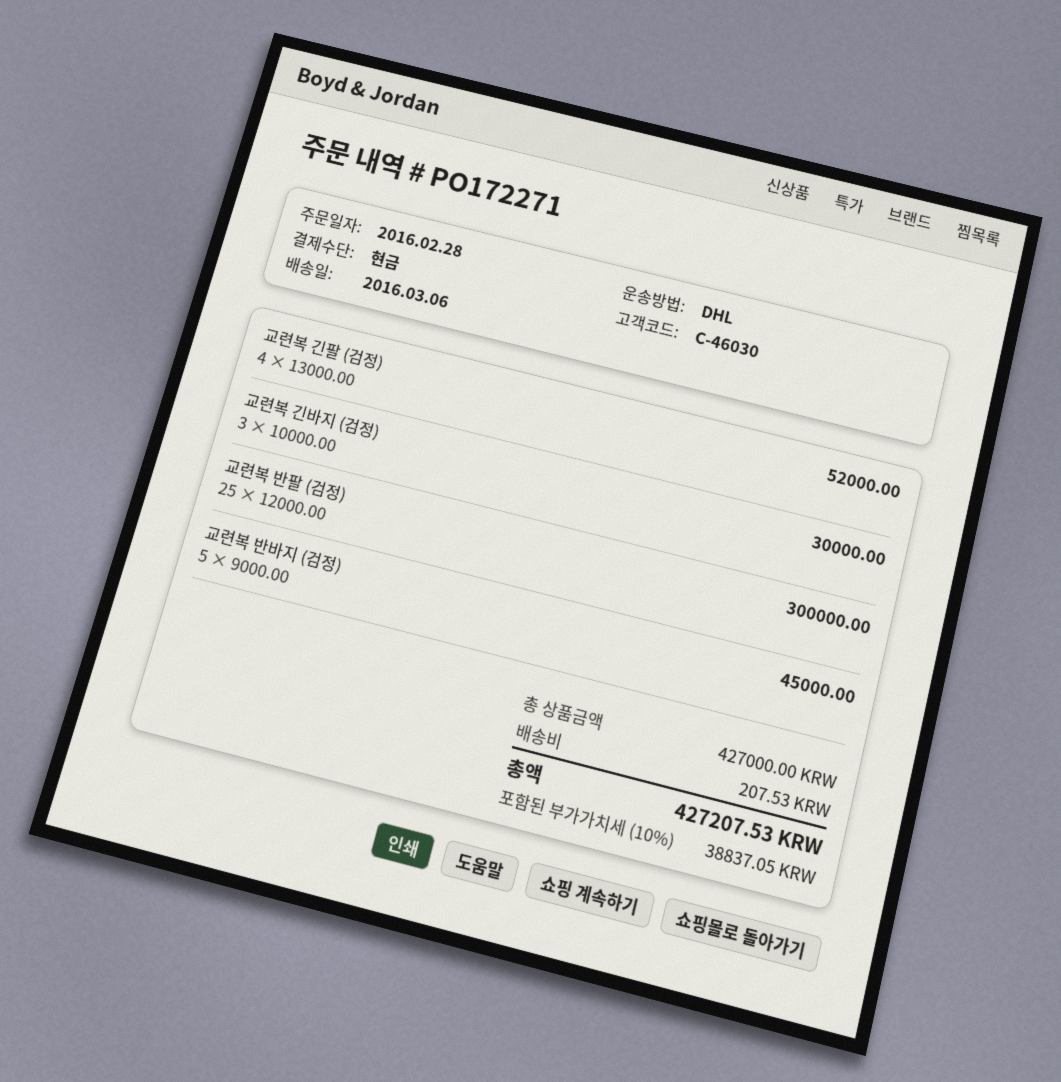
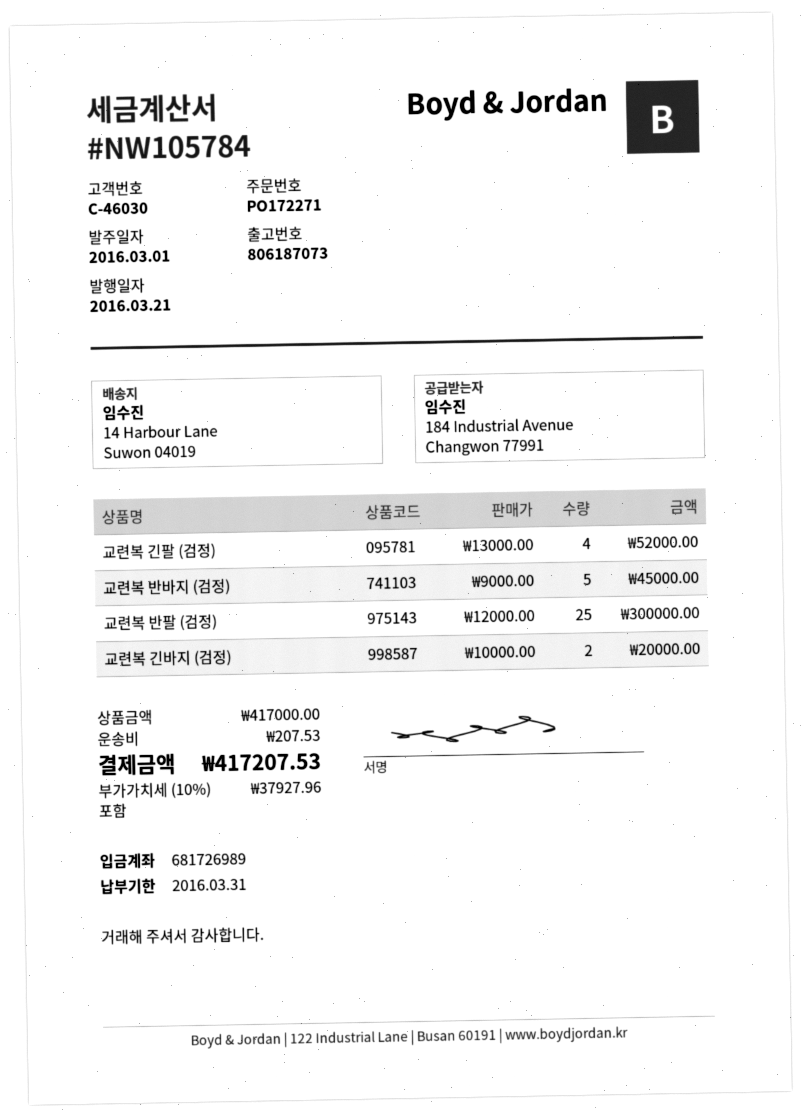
order date: 2016-02-28 -> 2016-03-01
교련복 긴바지 (검정): 3 x 10000.00 = 30000.00 -> 2 x 10000.00 = 20000.00
subtotal: 427000.00 -> 417000.00
tax: 10% = 38837.05 -> 10% = 37927.96
total: 427207.53 -> 417207.53

